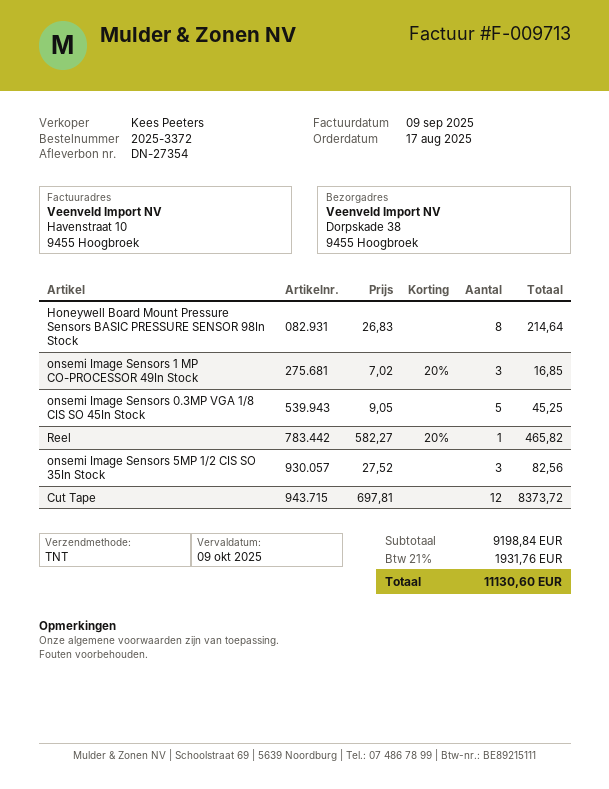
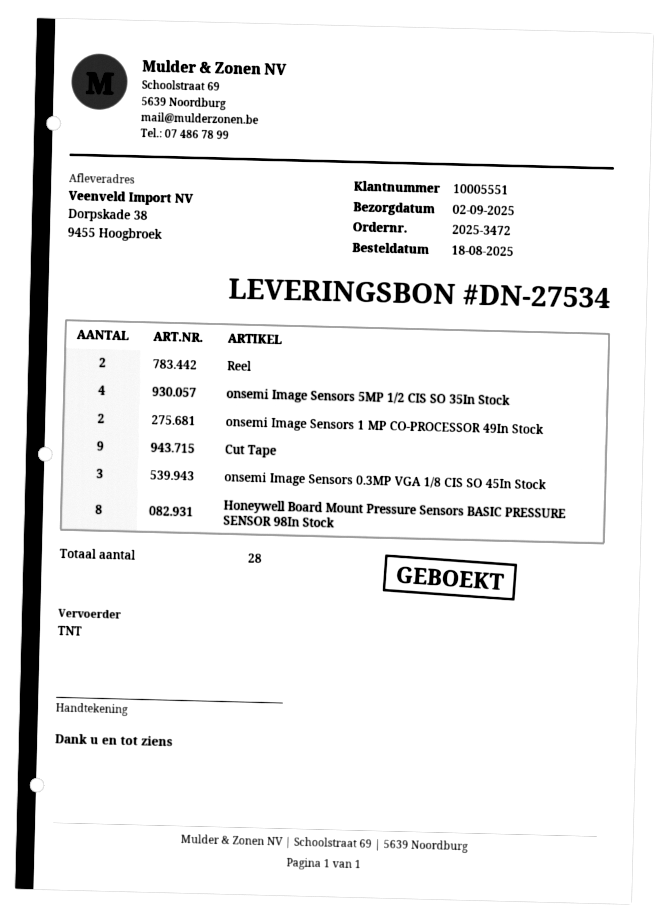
order number: 2025-3372 -> 2025-3472
order date: 2025-08-17 -> 2025-08-18
delivery note number: DN-27354 -> DN-27534
onsemi Image Sensors 1 MP CO-PROCESSOR 49In Stock: 3 -> 2
onsemi Image Sensors 0.3MP VGA 1/8 CIS SO 45In Stock: 5 -> 3
Reel: 1 -> 2
onsemi Image Sensors 5MP 1/2 CIS SO 35In Stock: 3 -> 4
Cut Tape: 12 -> 9

